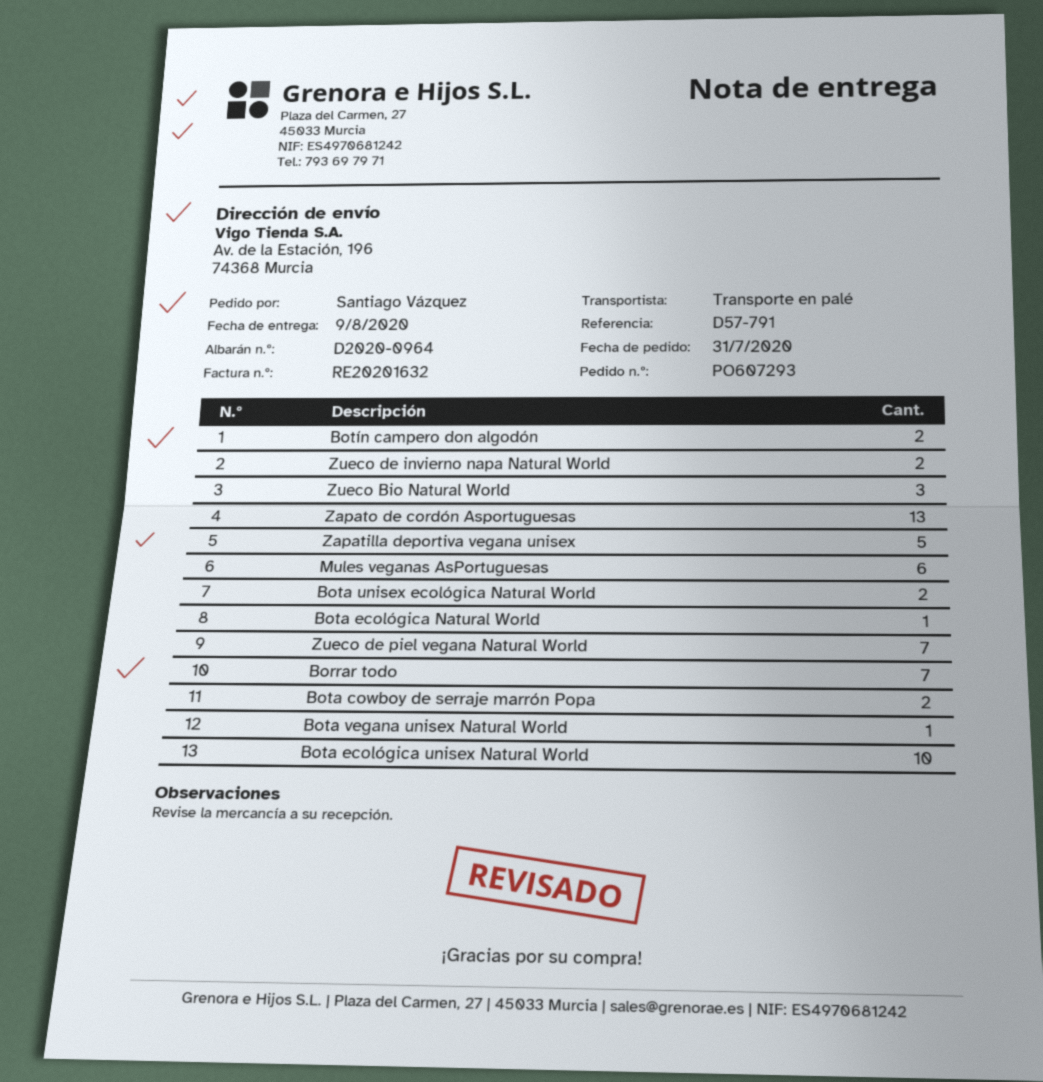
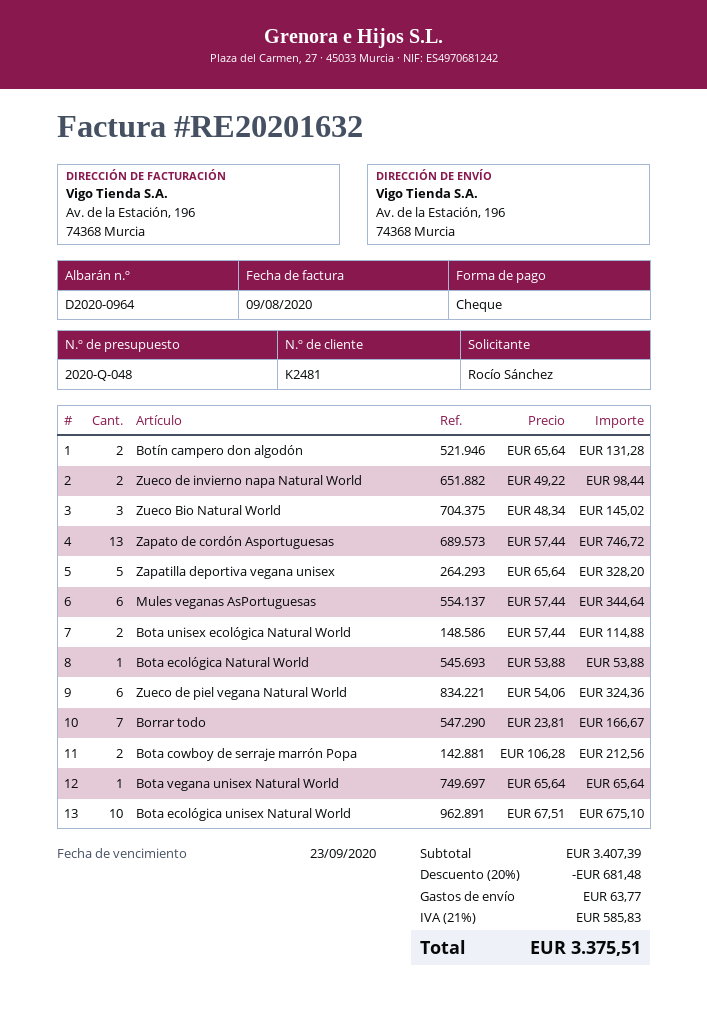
ordered by: Santiago Vázquez -> Rocío Sánchez
Zueco de piel vegana Natural World: 7 -> 6

